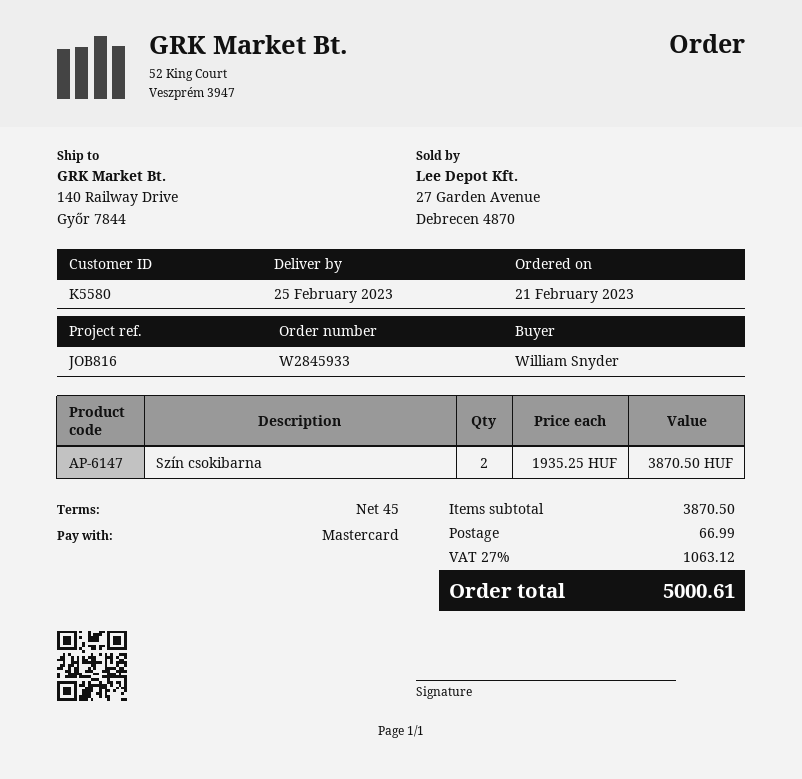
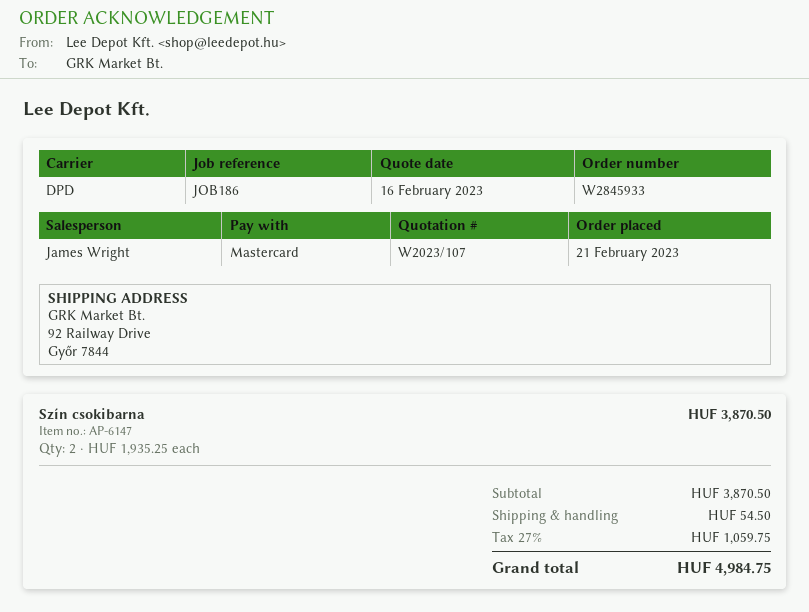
reference: JOB816 -> JOB186
ship to: 140 Railway Drive, Győr 7844 -> 92 Railway Drive, Győr 7844
shipping: 66.99 -> 54.50
tax: 27% = 1063.12 -> 27% = 1059.75
total: 5000.61 -> 4984.75

